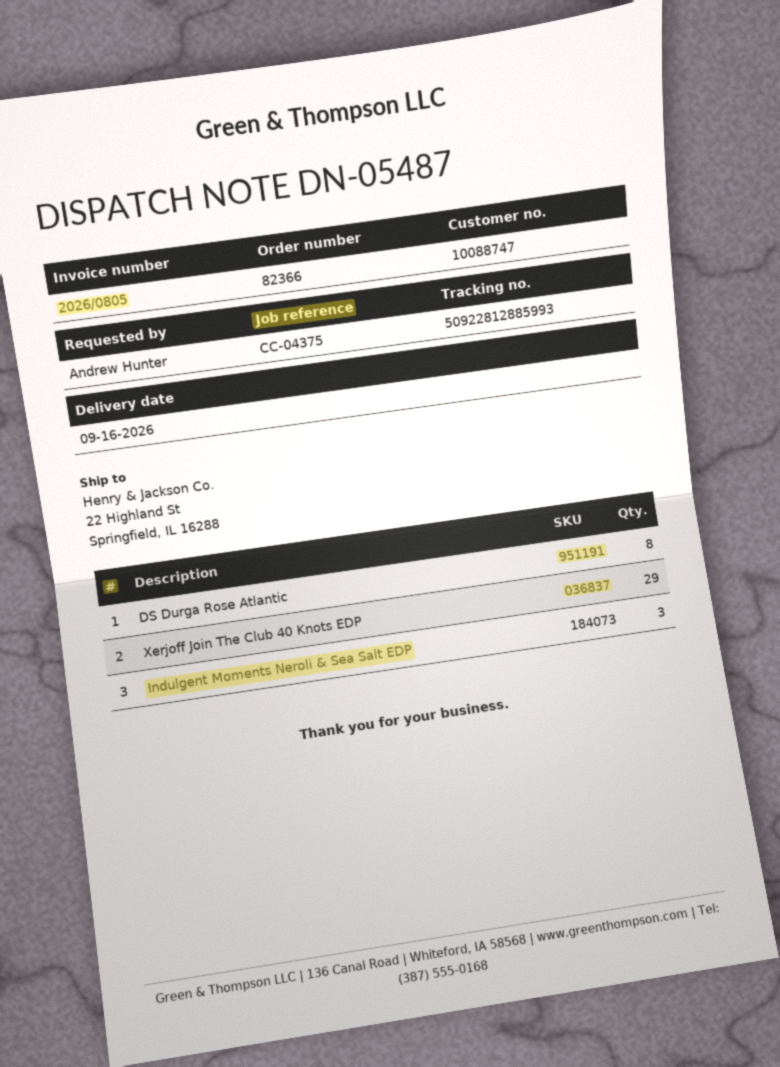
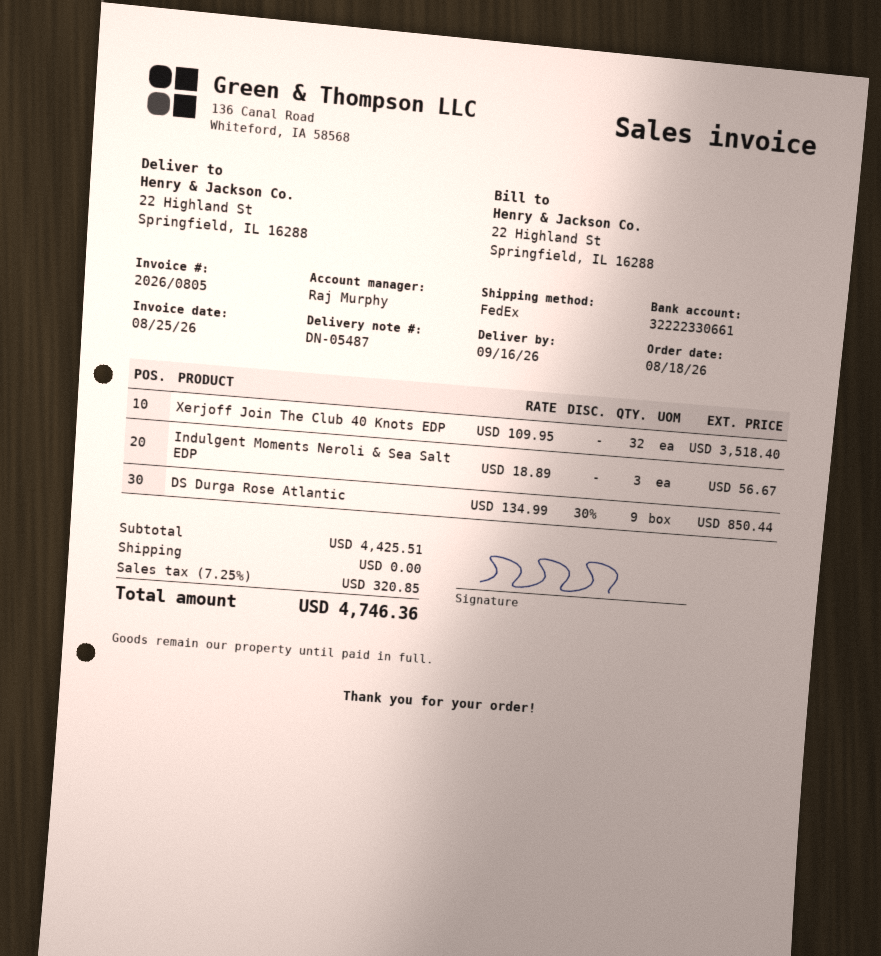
DS Durga Rose Atlantic: 8 -> 9
Xerjoff Join The Club 40 Knots EDP: 29 -> 32

